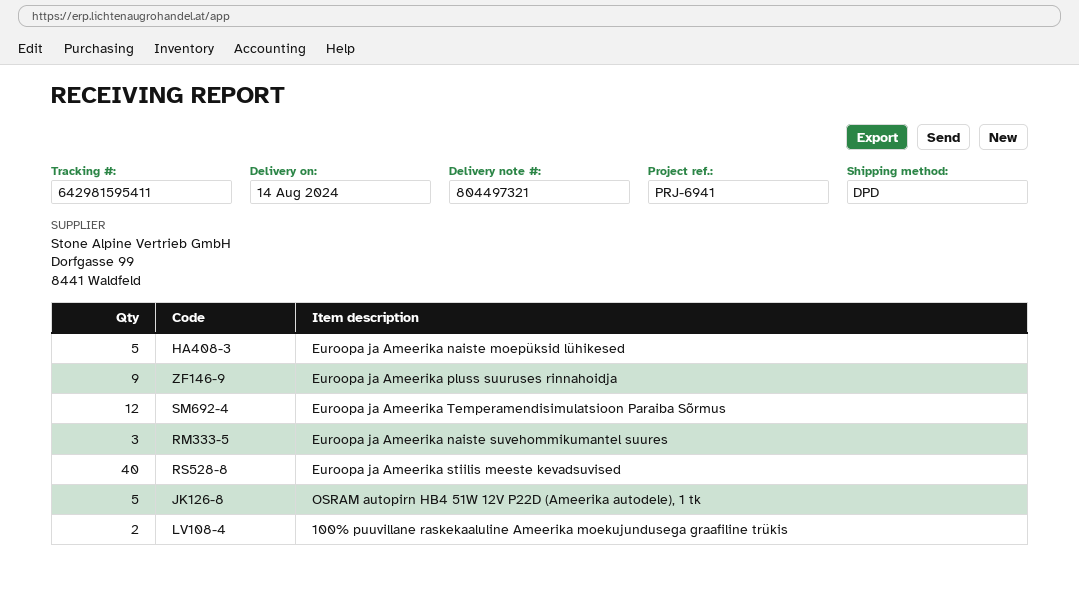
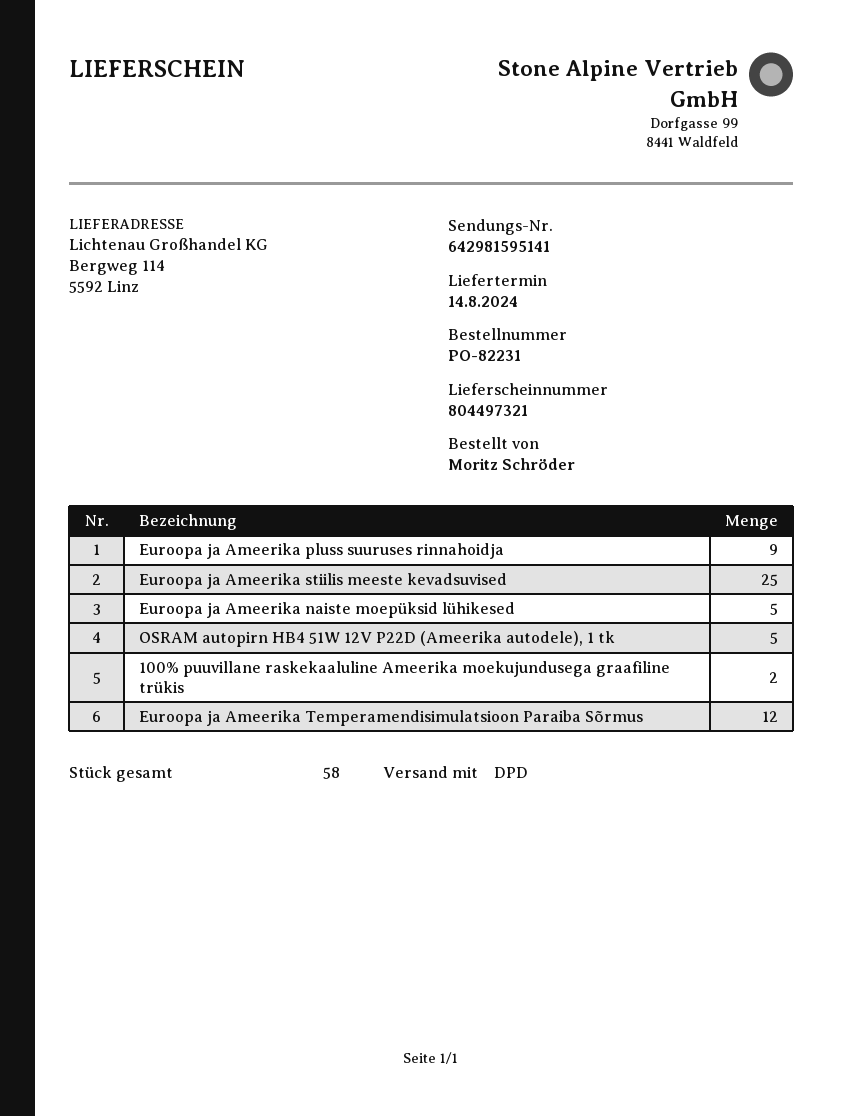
tracking number: 642981595411 -> 642981595141
Euroopa ja Ameerika naiste suvehommikumantel suures: 3 -> none
Euroopa ja Ameerika stiilis meeste kevadsuvised: 40 -> 25

